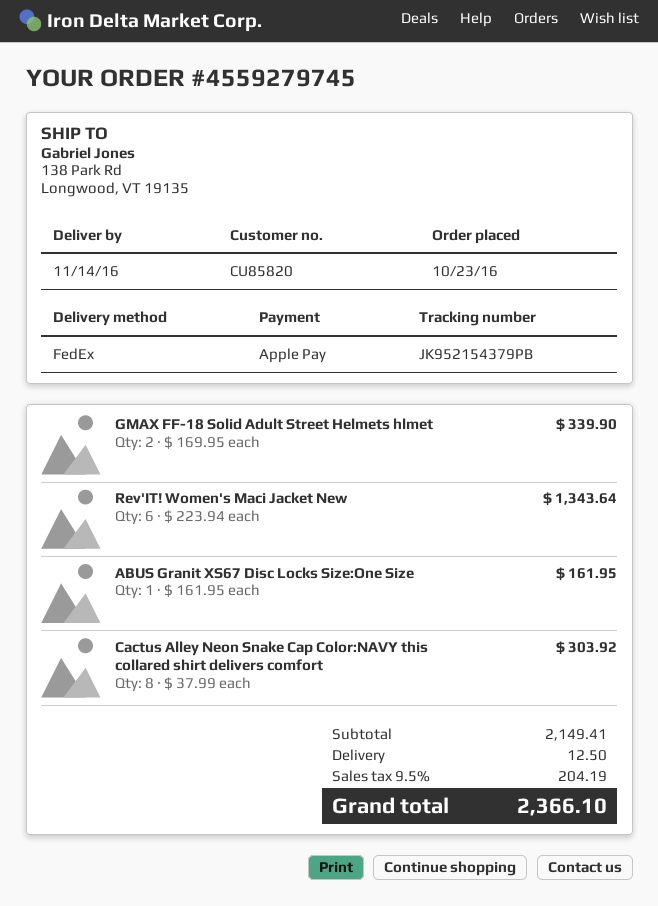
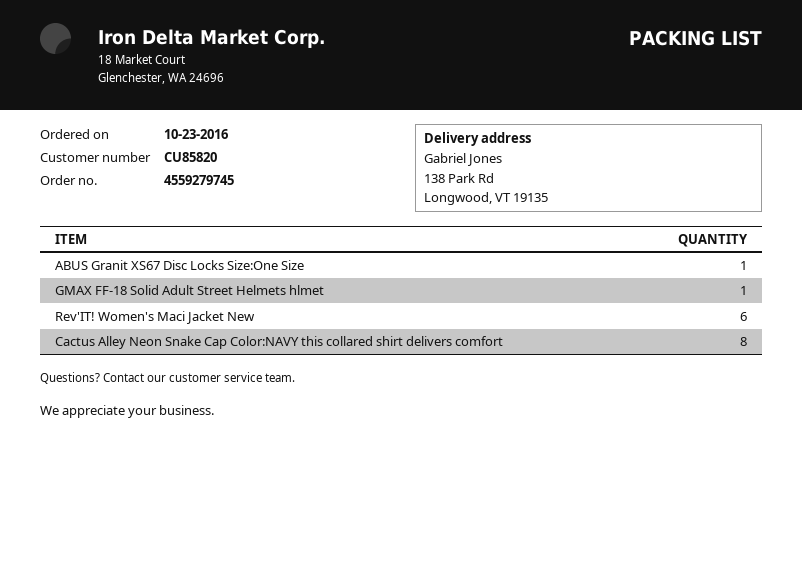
GMAX FF-18 Solid Adult Street Helmets hlmet: 2 -> 1

